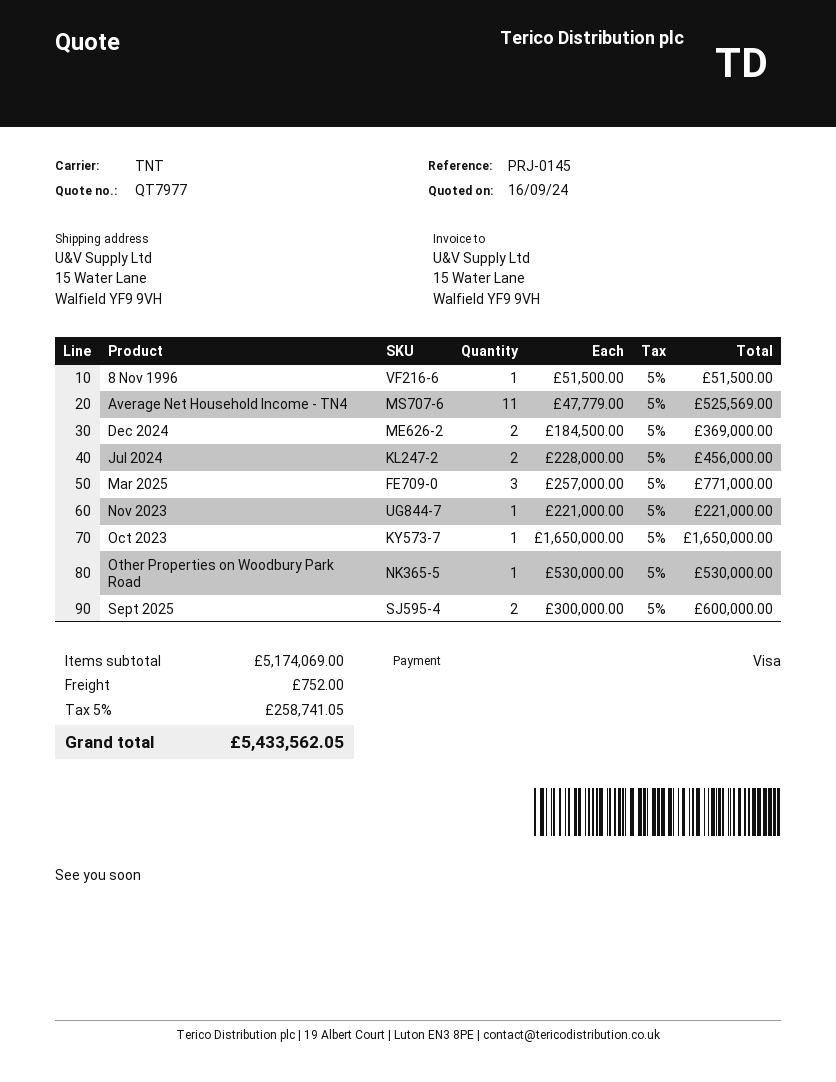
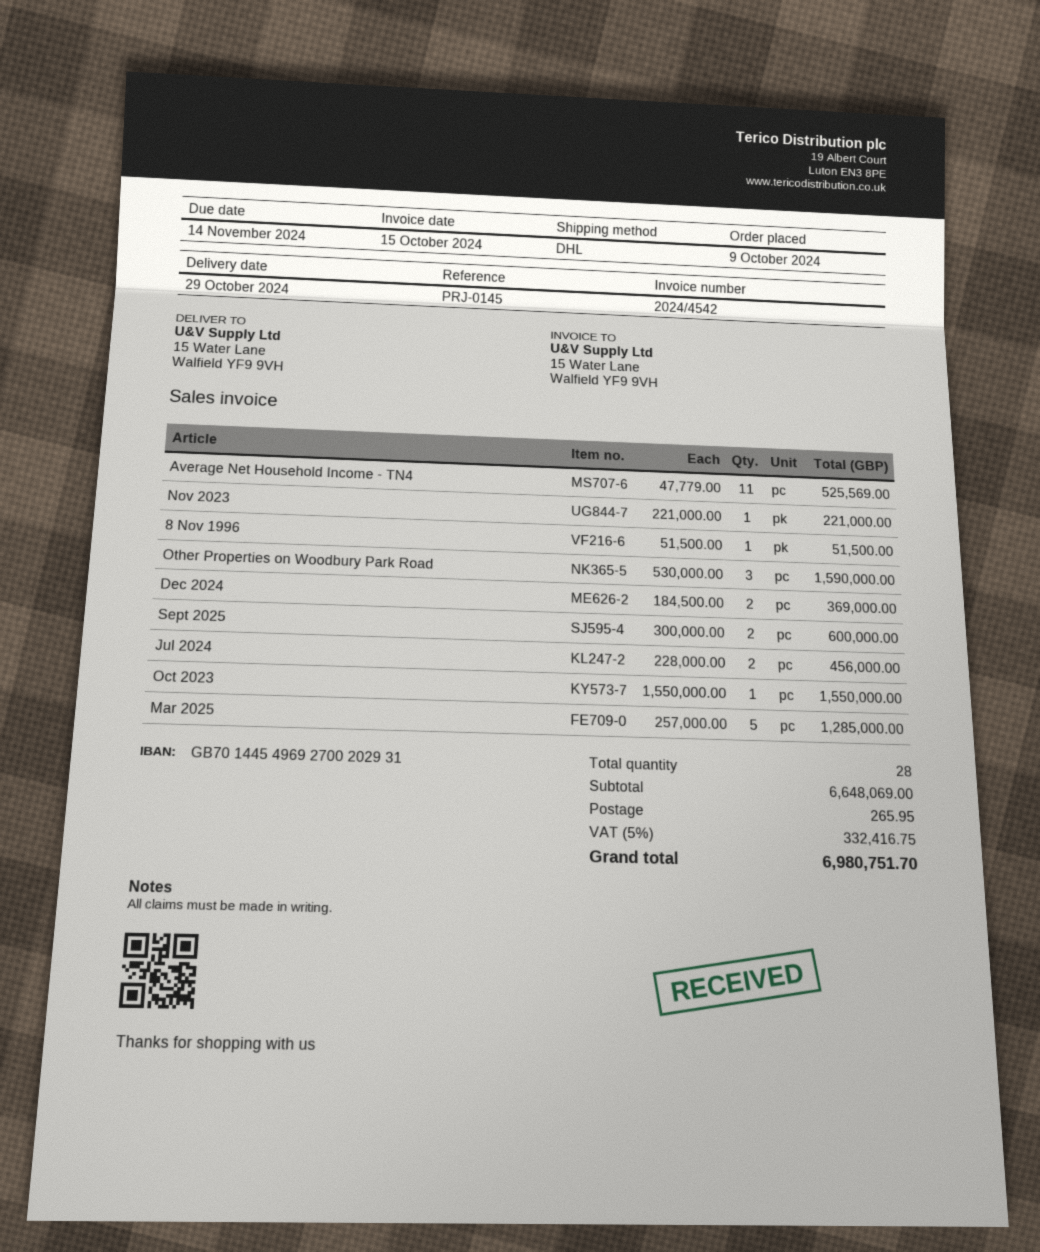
shipping method: TNT -> DHL
Mar 2025: 3 x 257000.00 = 771000.00 -> 5 x 257000.00 = 1285000.00
Oct 2023: 1 x 1650000.00 = 1650000.00 -> 1 x 1550000.00 = 1550000.00
Other Properties on Woodbury Park Road: 1 x 530000.00 = 530000.00 -> 3 x 530000.00 = 1590000.00
subtotal: 5174069.00 -> 6648069.00
shipping: 752.00 -> 265.95
tax: 5% = 258741.05 -> 5% = 332416.75
total: 5433562.05 -> 6980751.70

